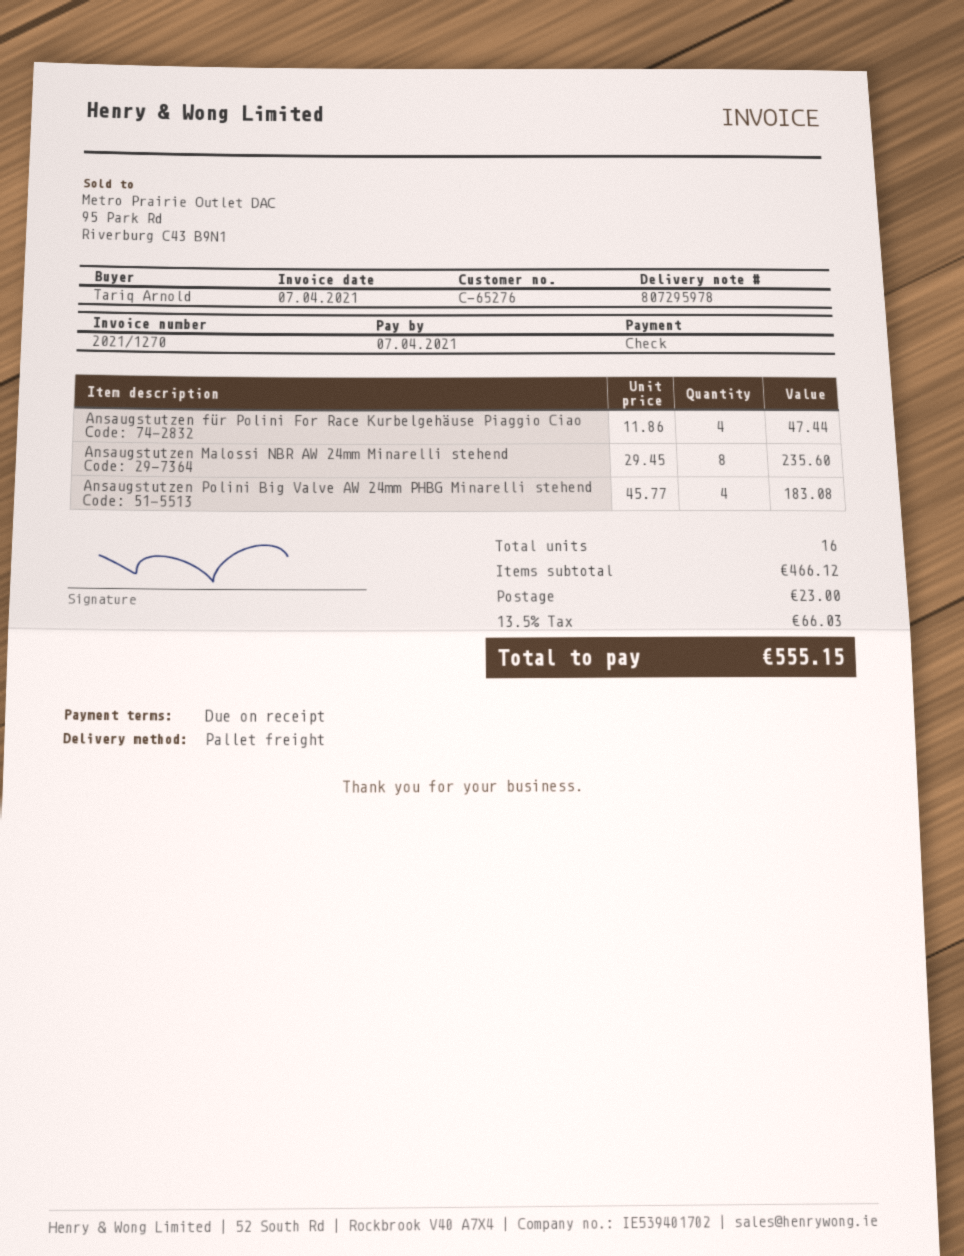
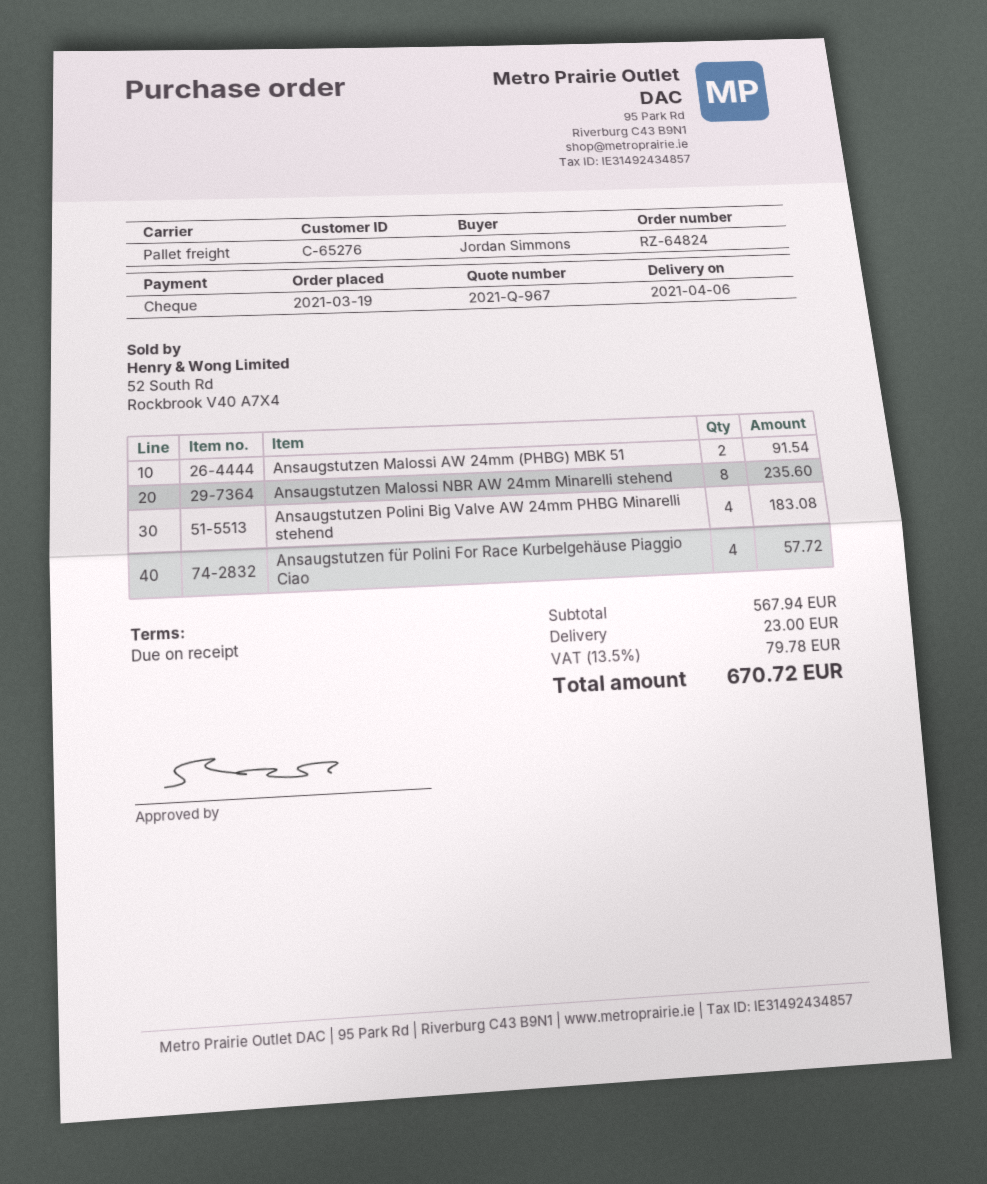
ordered by: Tariq Arnold -> Jordan Simmons
Ansaugstutzen für Polini For Race Kurbelgehäuse Piaggio Ciao: 4 for 47.44 -> 4 for 57.72
Ansaugstutzen Malossi AW 24mm (PHBG) MBK 51: none -> 2 for 91.54
subtotal: 466.12 -> 567.94
tax: 13.5% = 66.03 -> 13.5% = 79.78
total: 555.15 -> 670.72

